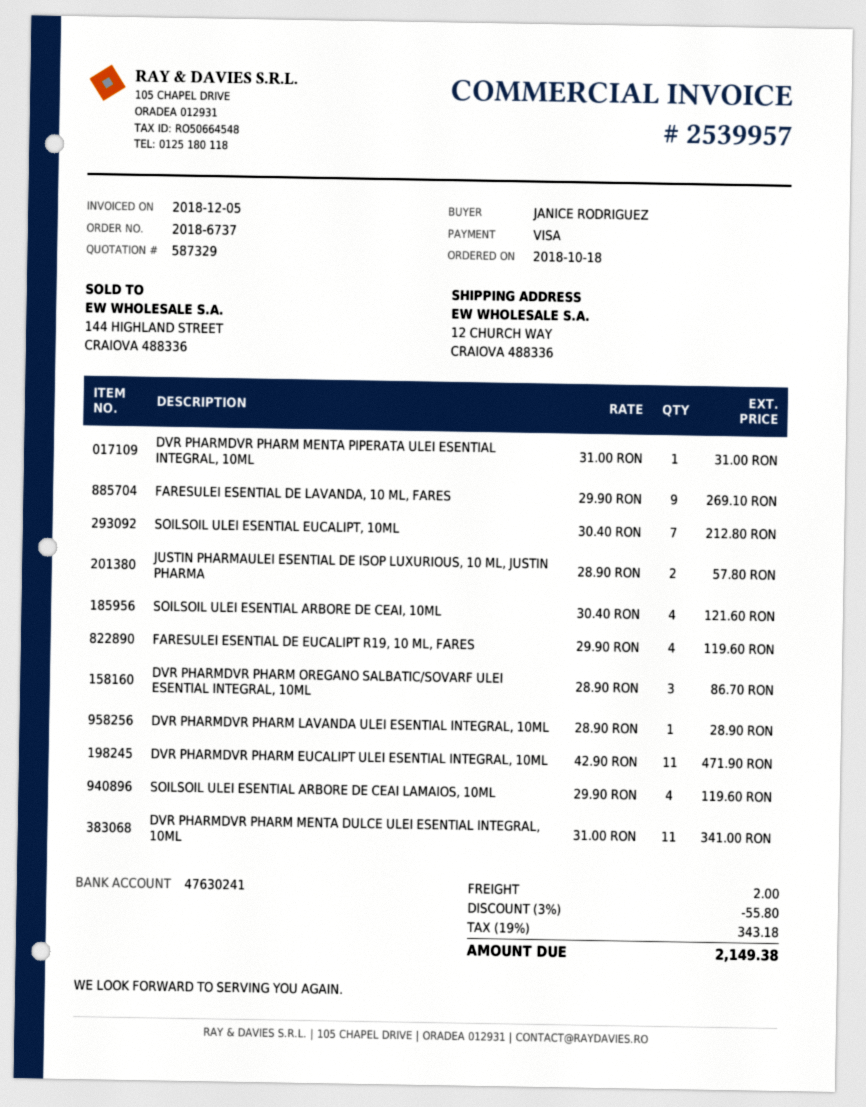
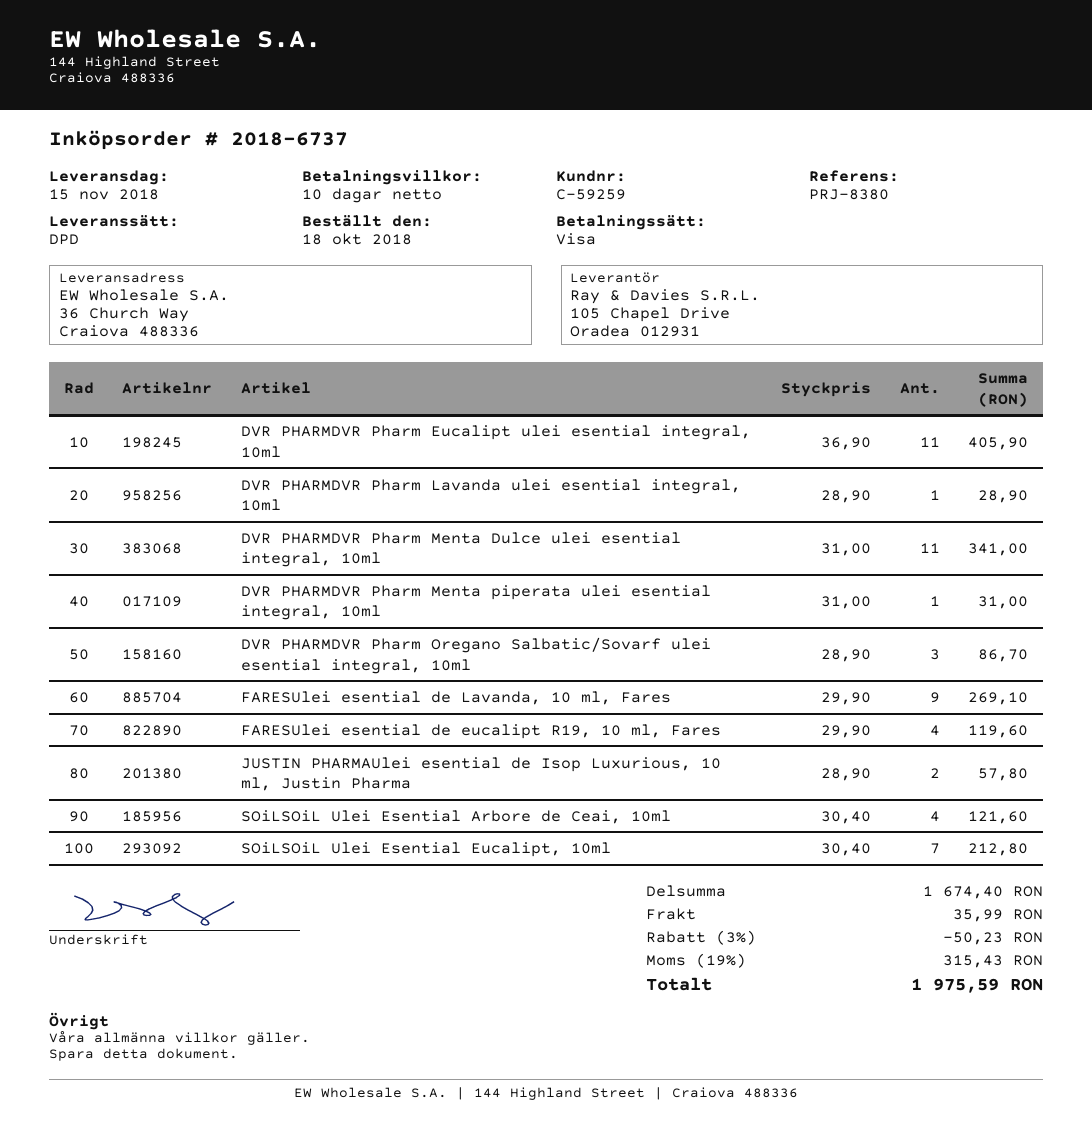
ship to: 12 CHURCH WAY, CRAIOVA 488336 -> 36 Church Way, Craiova 488336
DVR PHARMDVR PHARM EUCALIPT ULEI ESENTIAL INTEGRAL, 10ML: 11 x 42.90 = 471.90 -> 11 x 36.90 = 405.90
SOILSOIL ULEI ESENTIAL ARBORE DE CEAI LAMAIOS, 10ML: 4 x 29.90 = 119.60 -> none
discount: 3% = 55.80 -> 3% = 50.23
shipping: 2.00 -> 35.99
tax: 19% = 343.18 -> 19% = 315.43
total: 2149.38 -> 1975.59

